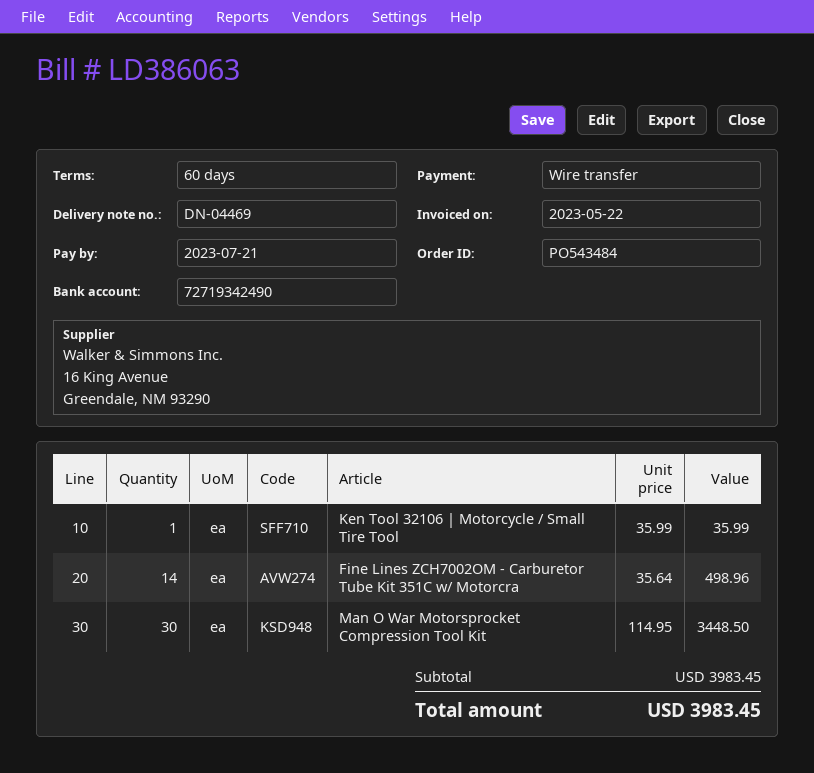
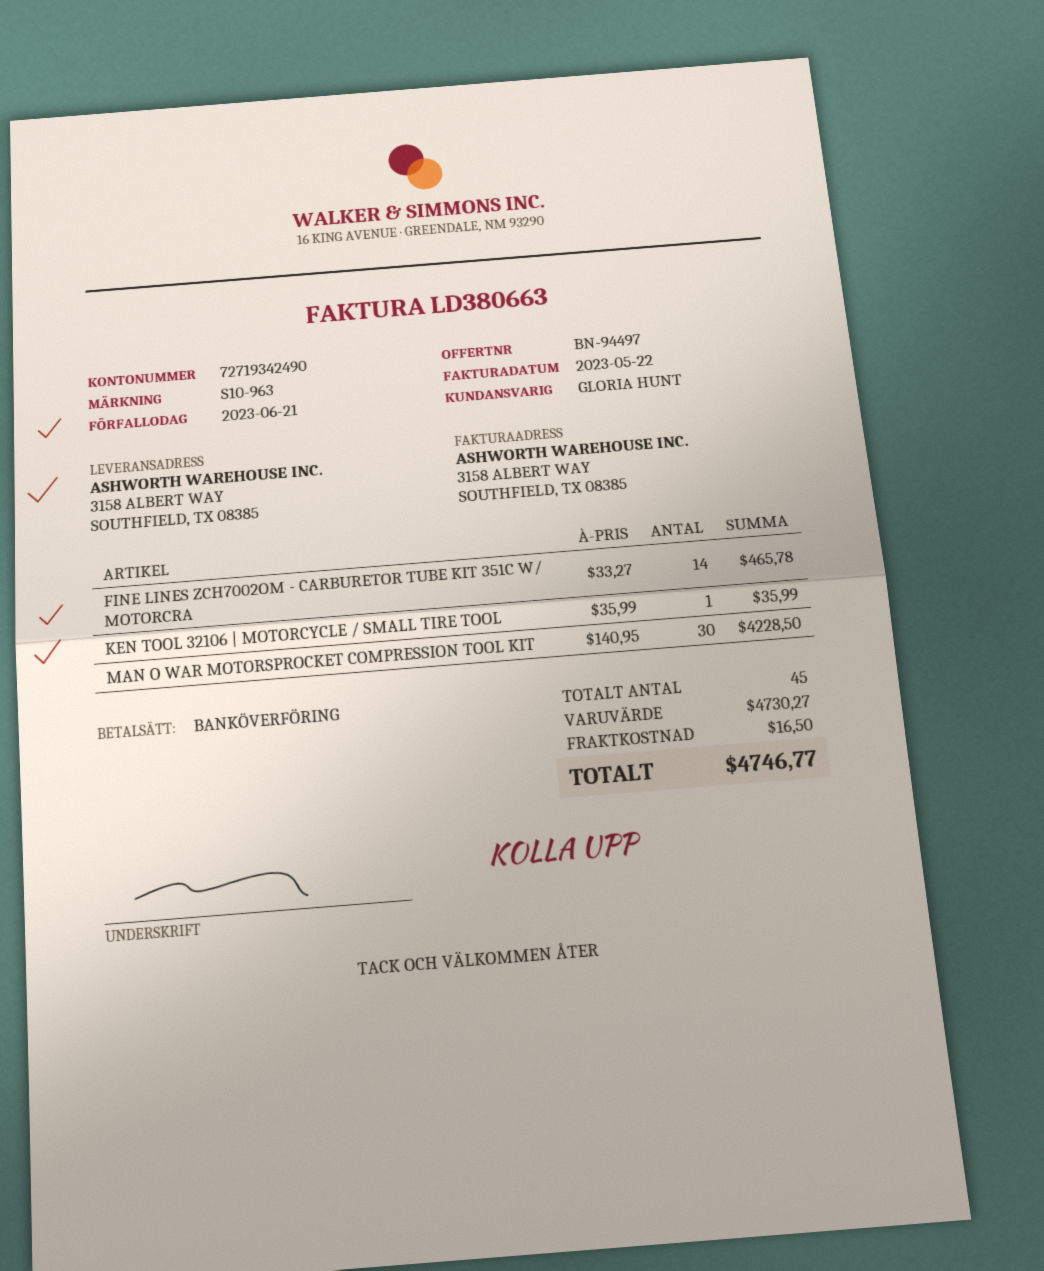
invoice number: LD386063 -> LD380663
due date: 2023-07-21 -> 2023-06-21
Fine Lines ZCH7002OM - Carburetor Tube Kit 351C w/ Motorcra: 14 x 35.64 = 498.96 -> 14 x 33.27 = 465.78
Man O War Motorsprocket Compression Tool Kit: 30 x 114.95 = 3448.50 -> 30 x 140.95 = 4228.50
subtotal: 3983.45 -> 4730.27
shipping: none -> 16.50
total: 3983.45 -> 4746.77

